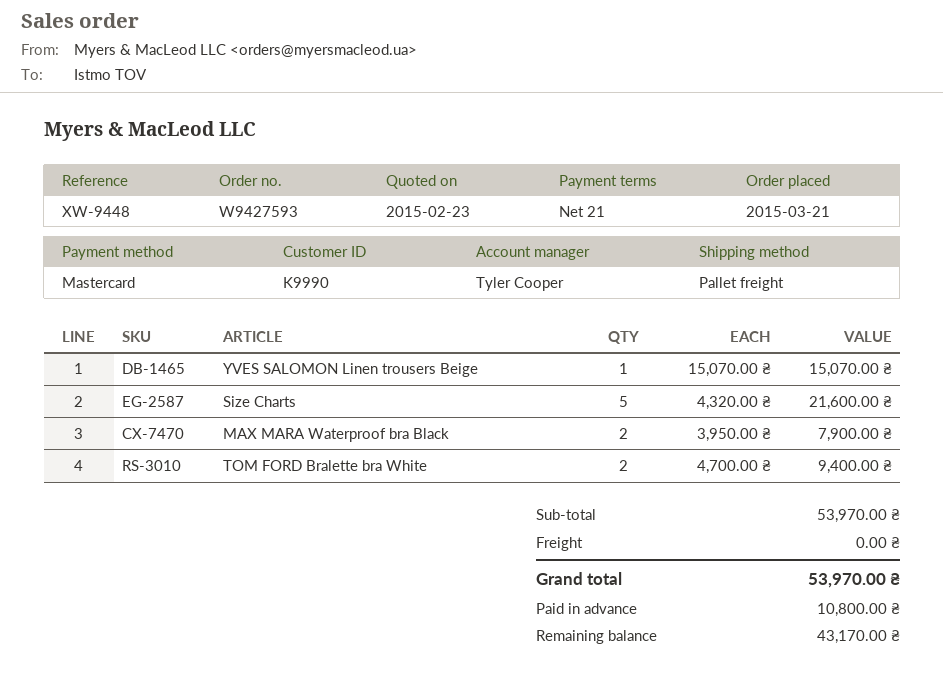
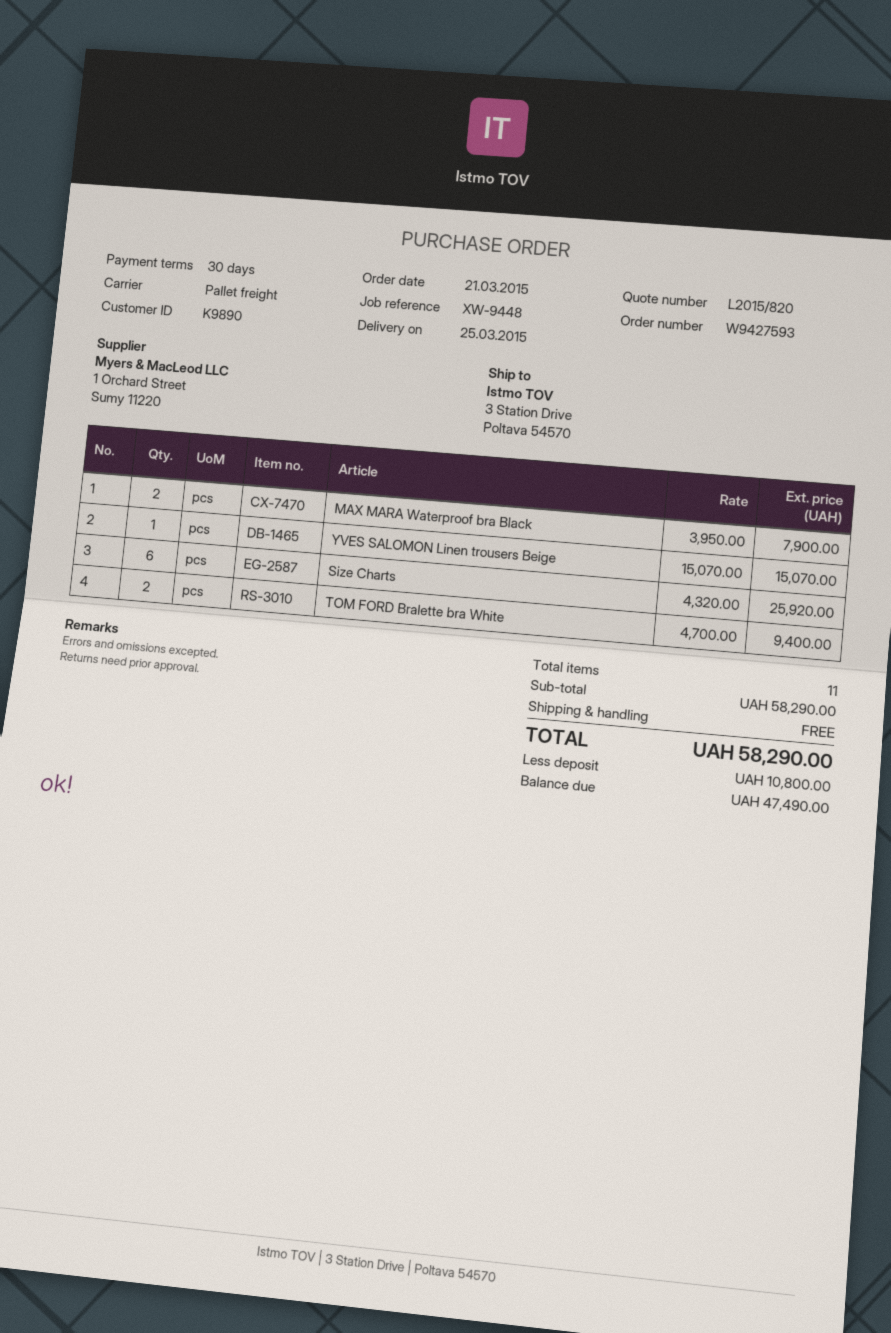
payment terms: 21 days -> 30 days
customer number: K9990 -> K9890
Size Charts: 5 x 4320.00 = 21600.00 -> 6 x 4320.00 = 25920.00
subtotal: 53970.00 -> 58290.00
total: 53970.00 -> 58290.00
balance: 43170.00 -> 47490.00

